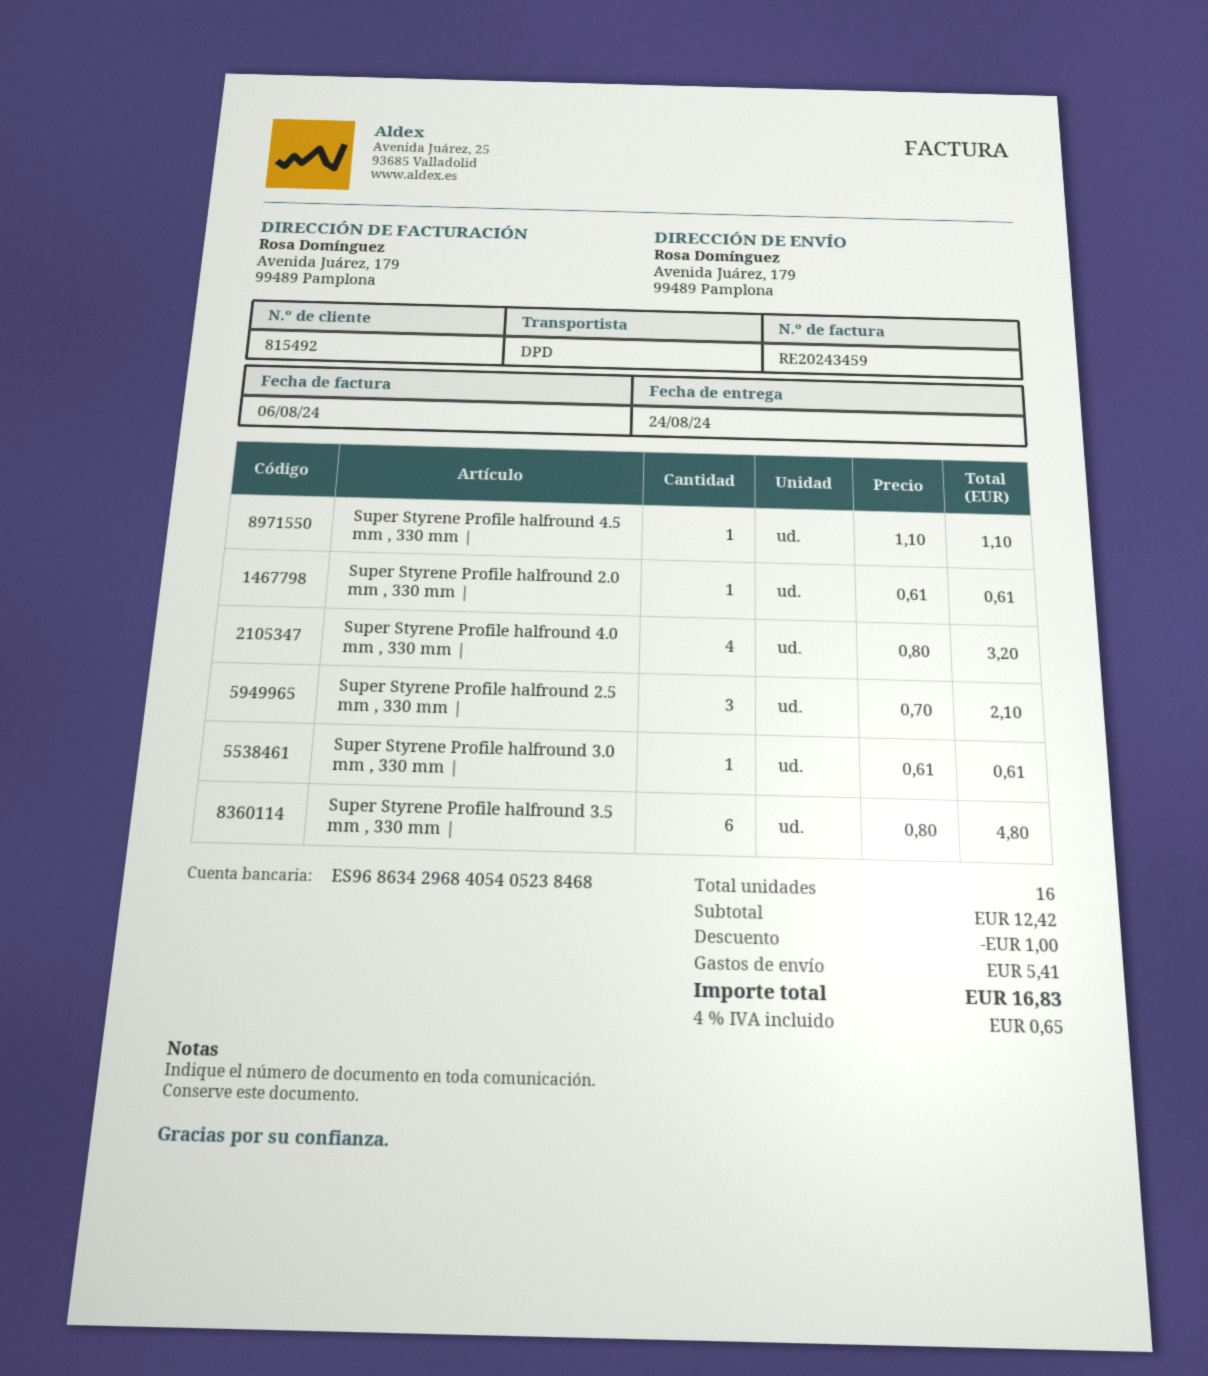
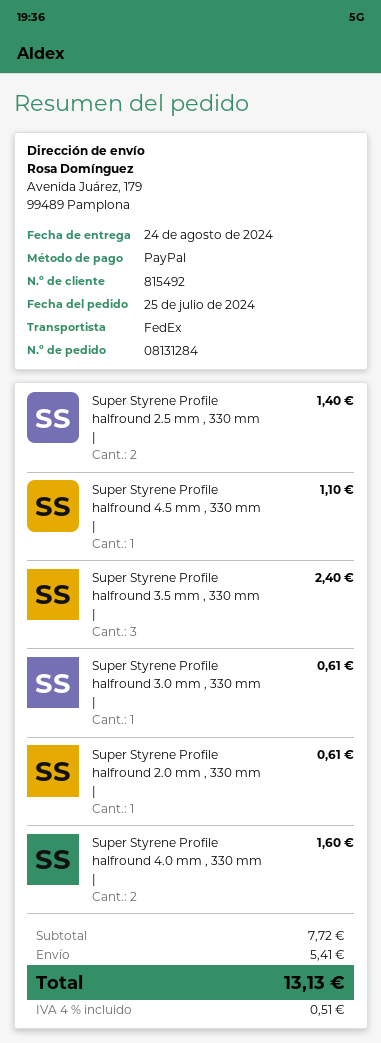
shipping method: DPD -> FedEx
Super Styrene Profile halfround 4.0 mm , 330 mm |: 4 for 3.20 -> 2 for 1.60
Super Styrene Profile halfround 2.5 mm , 330 mm |: 3 for 2.10 -> 2 for 1.40
Super Styrene Profile halfround 3.5 mm , 330 mm |: 6 for 4.80 -> 3 for 2.40
subtotal: 12.42 -> 7.72
discount: 1.00 -> none
tax: 4% = 0.65 -> 4% = 0.51
total: 16.83 -> 13.13

